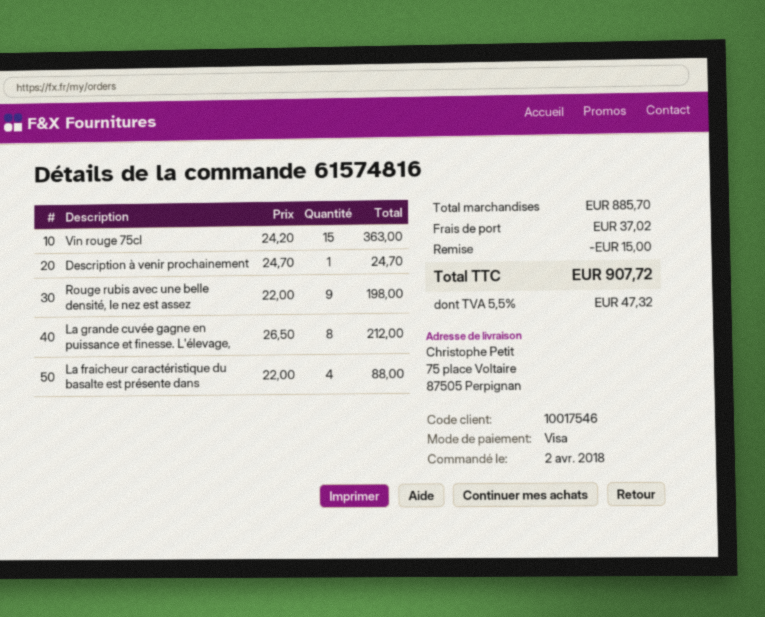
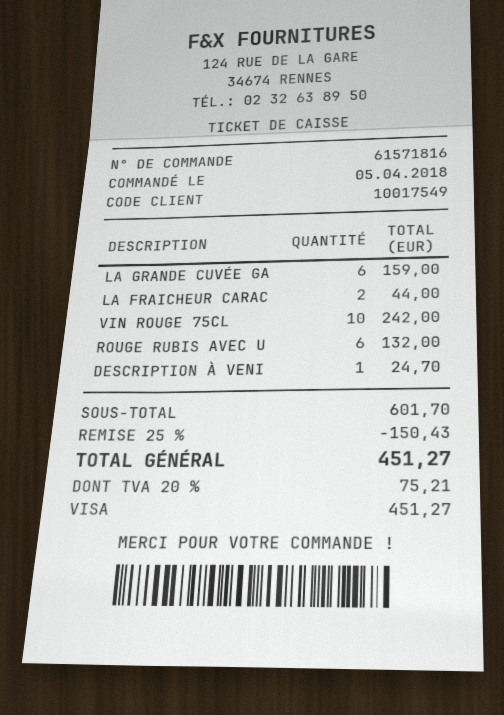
order number: 61574816 -> 61571816
order date: 2018-04-02 -> 2018-04-05
customer number: 10017546 -> 10017549
Vin rouge 75cl: 15 for 363.00 -> 10 for 242.00
Rouge rubis avec une belle densité, le nez est assez: 9 for 198.00 -> 6 for 132.00
La grande cuvée gagne en puissance et finesse. L'élevage,: 8 for 212.00 -> 6 for 159.00
La fraicheur caractéristique du basalte est présente dans: 4 for 88.00 -> 2 for 44.00
subtotal: 885.70 -> 601.70
discount: 15.00 -> 150.43
shipping: 37.02 -> none
tax: 5.5% = 47.32 -> 20% = 75.21
total: 907.72 -> 451.27

